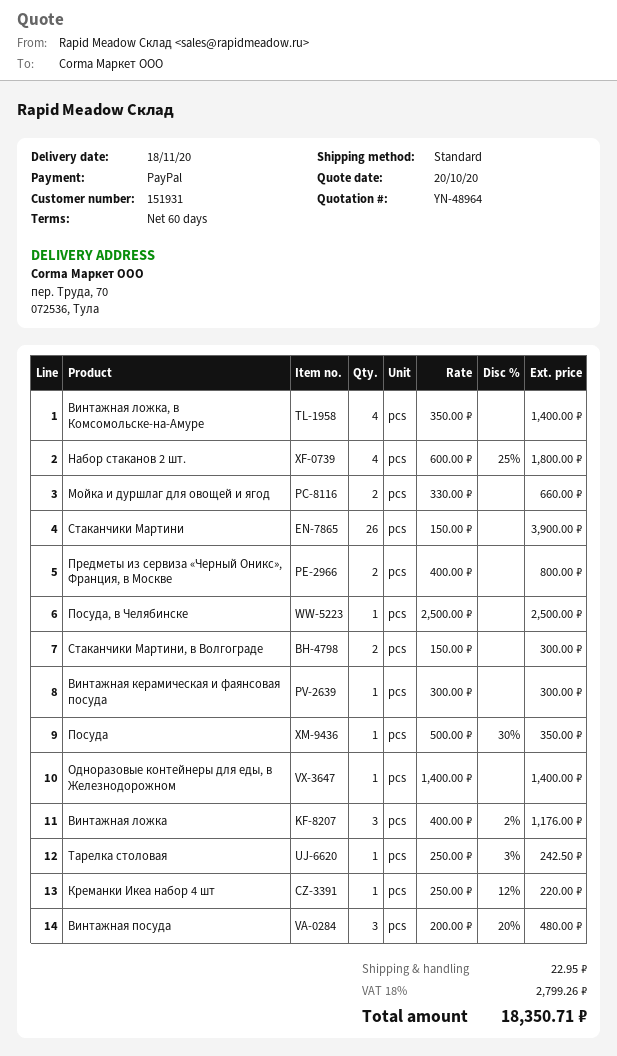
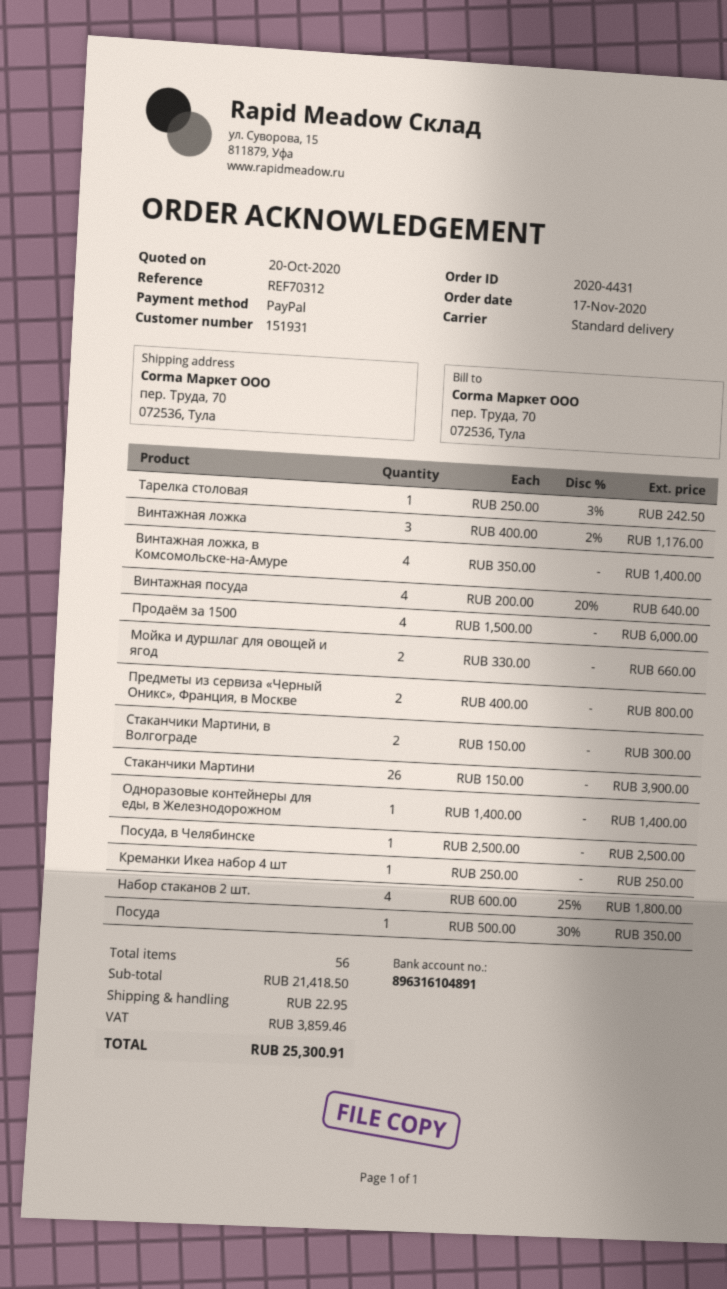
Винтажная керамическая и фаянсовая посуда: 1 x 300.00 = 300.00 -> none
Креманки Икеа набор 4 шт: 1 x 250.00 - 12% = 220.00 -> 1 x 250.00 = 250.00
Винтажная посуда: 3 x 200.00 - 20% = 480.00 -> 4 x 200.00 - 20% = 640.00
Продаём за 1500: none -> 4 x 1500.00 = 6000.00
tax: 2799.26 -> 3859.46
total: 18350.71 -> 25300.91

